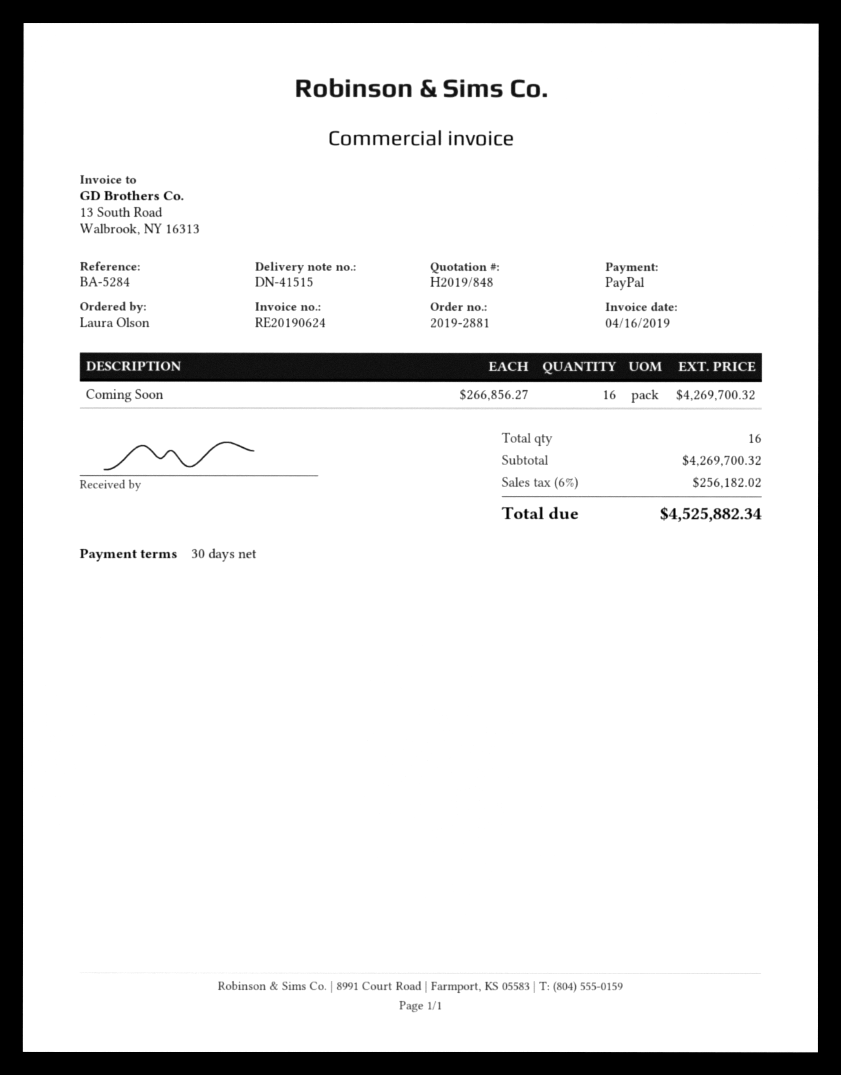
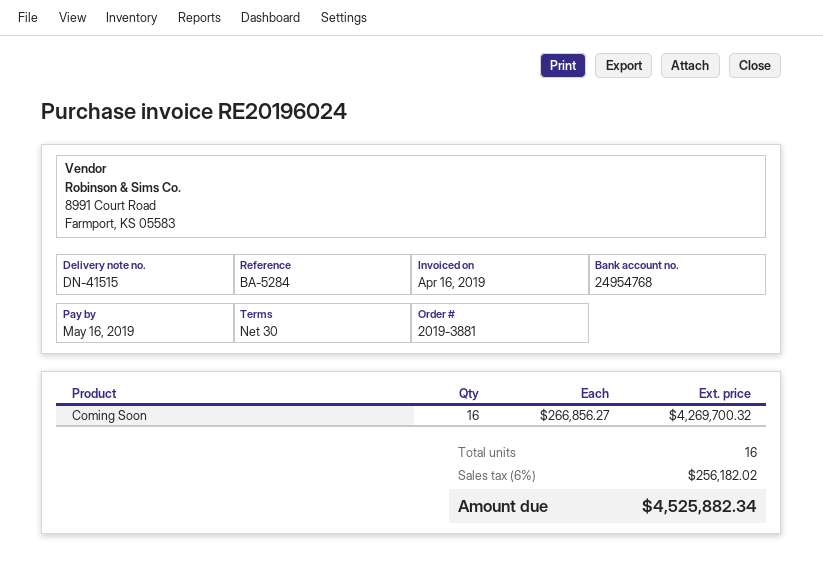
order number: 2019-2881 -> 2019-3881
invoice number: RE20190624 -> RE20196024

